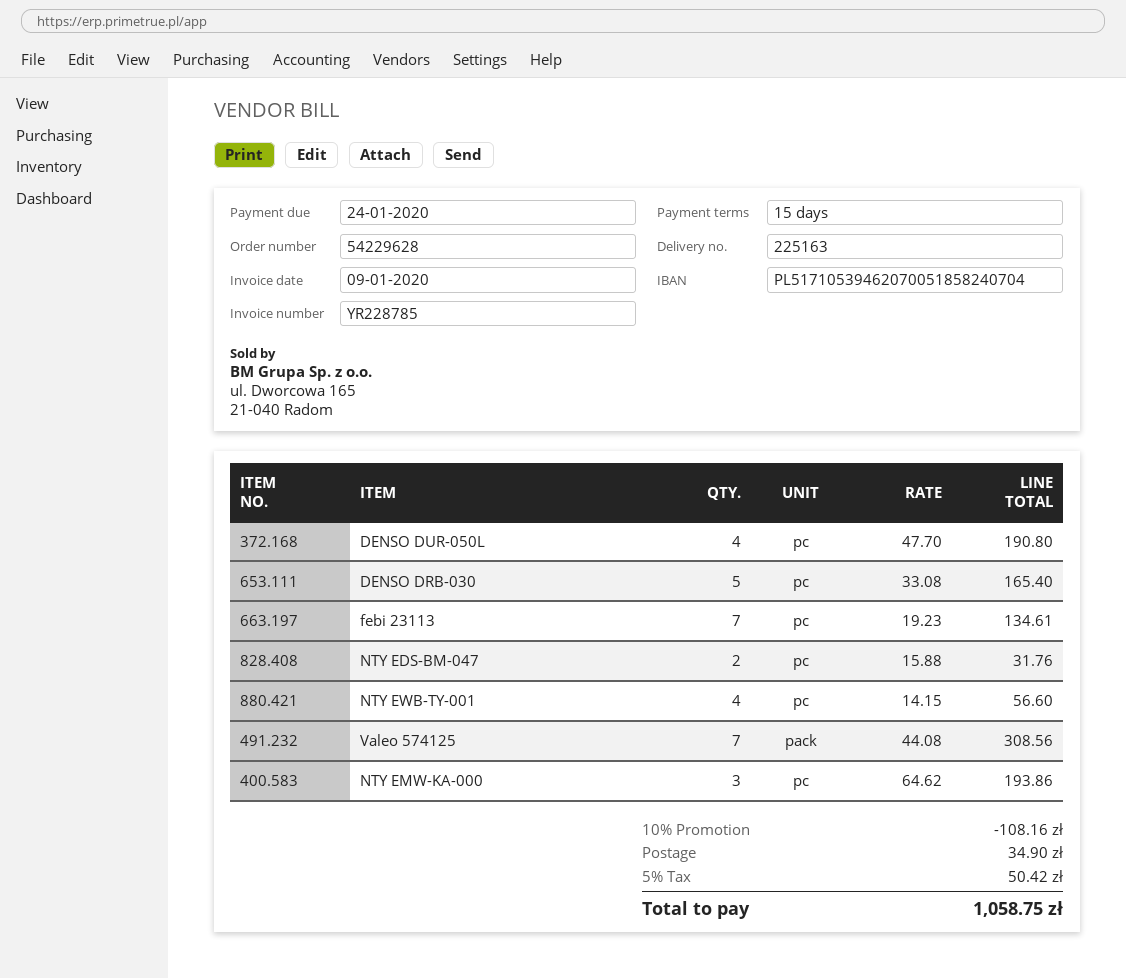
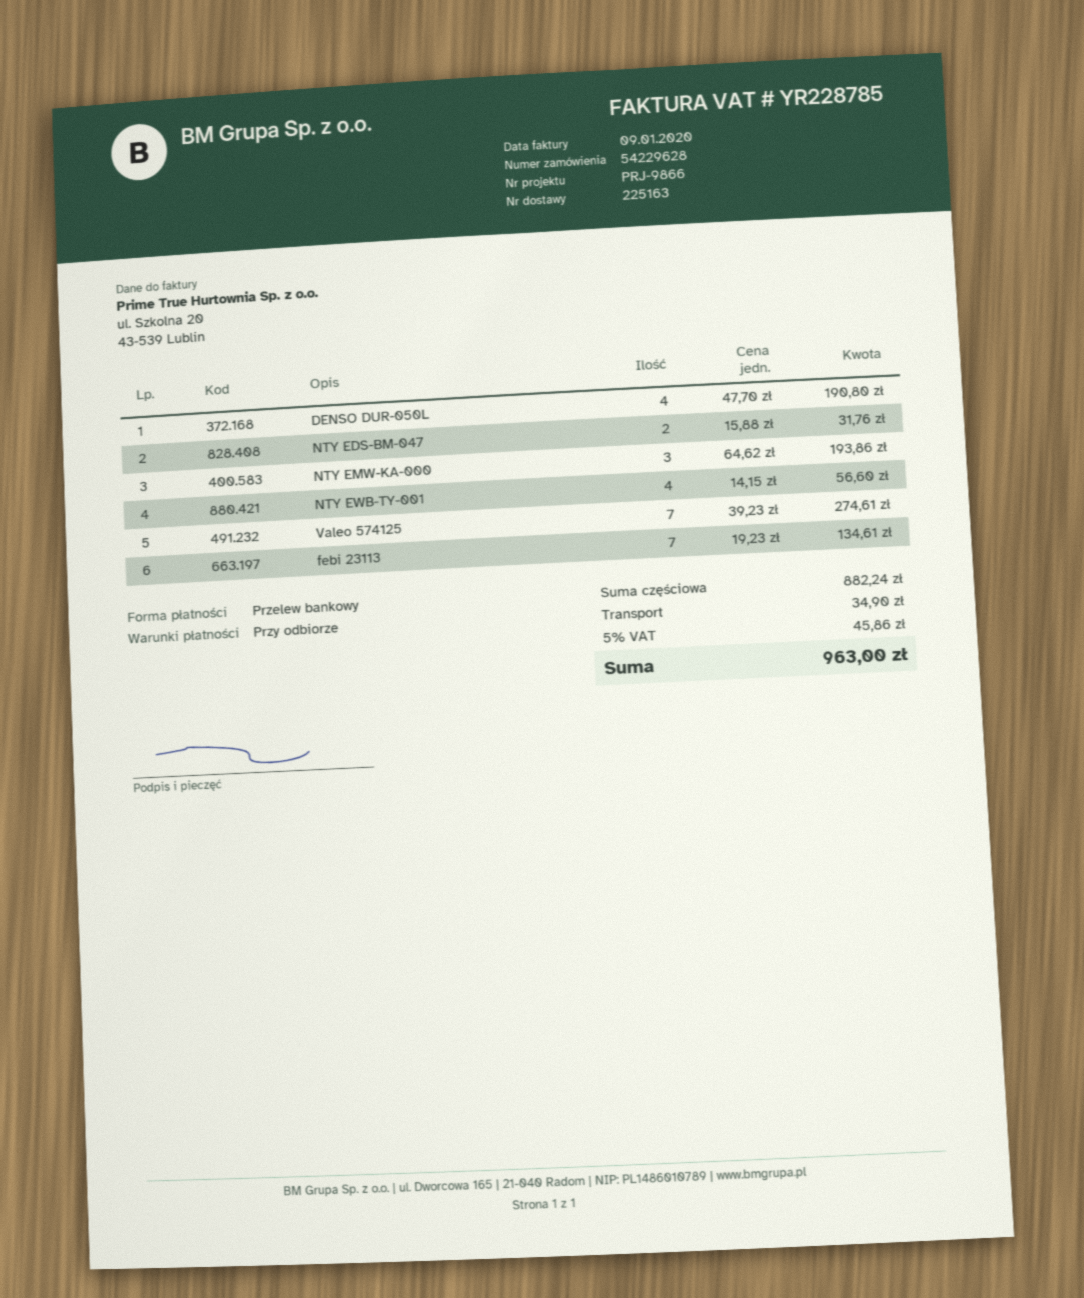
payment terms: 15 days -> on receipt
DENSO DRB-030: 5 x 33.08 = 165.40 -> none
Valeo 574125: 7 x 44.08 = 308.56 -> 7 x 39.23 = 274.61
discount: 10% = 108.16 -> none
tax: 5% = 50.42 -> 5% = 45.86
total: 1058.75 -> 963.00

